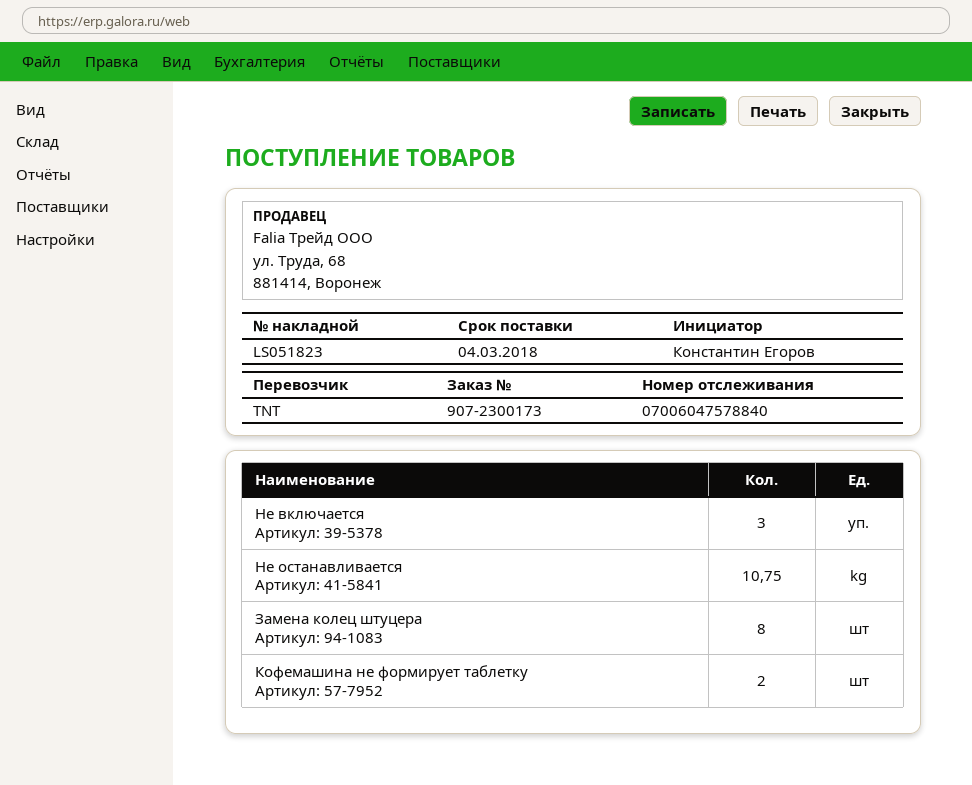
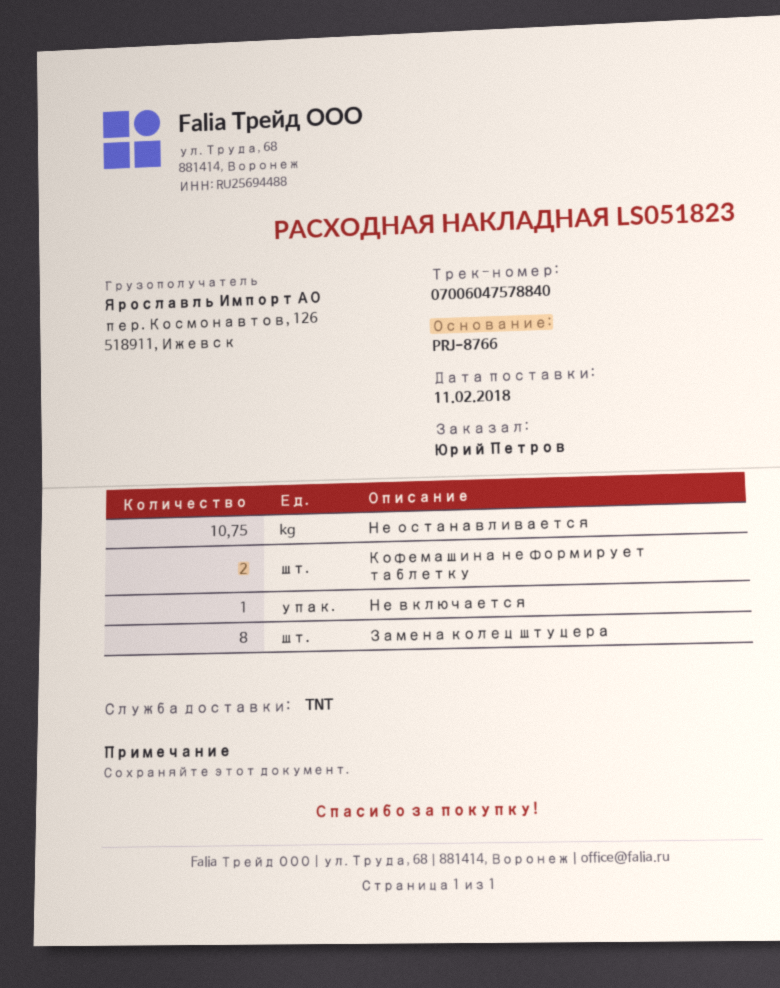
delivery date: 2018-03-04 -> 2018-02-11
ordered by: Константин Егоров -> Юрий Петров
Не включается: 3 -> 1

